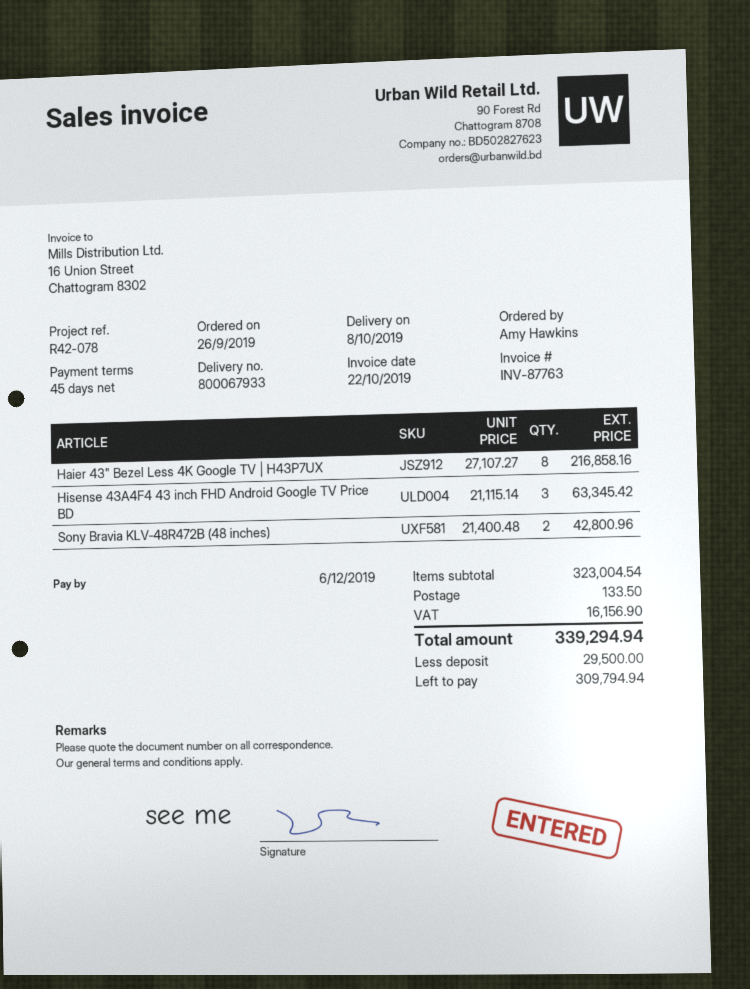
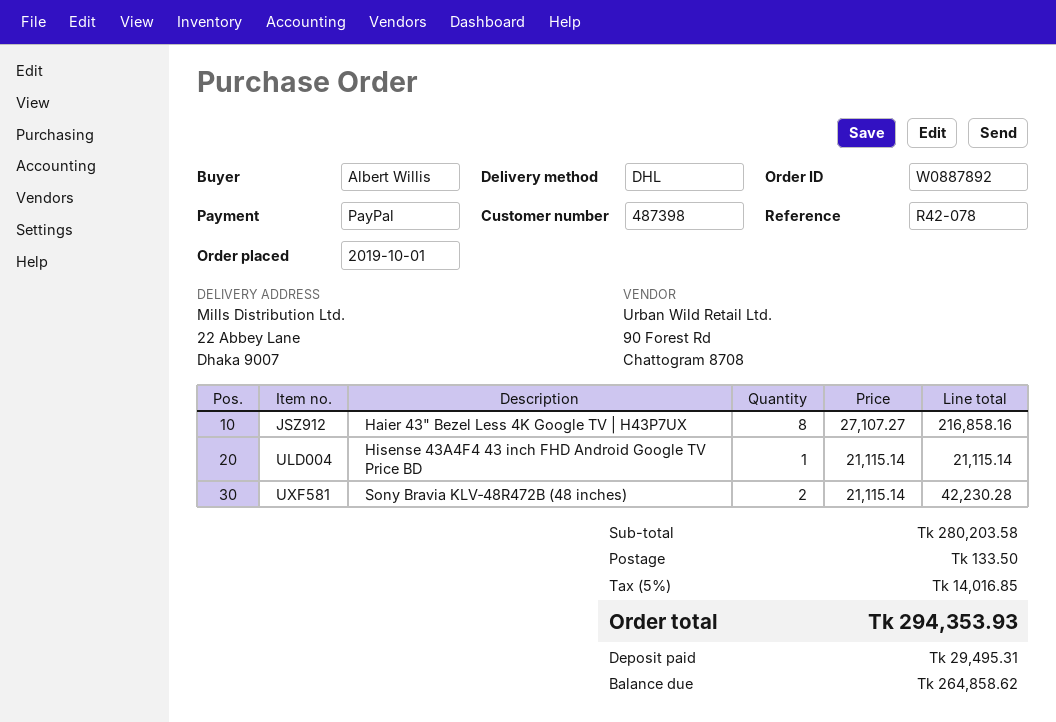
order date: 2019-09-26 -> 2019-10-01
ordered by: Amy Hawkins -> Albert Willis
Hisense 43A4F4 43 inch FHD Android Google TV Price BD: 3 x 21115.14 = 63345.42 -> 1 x 21115.14 = 21115.14
Sony Bravia KLV‑48R472B (48 inches): 2 x 21400.48 = 42800.96 -> 2 x 21115.14 = 42230.28
subtotal: 323004.54 -> 280203.58
tax: 16156.90 -> 14016.85
total: 339294.94 -> 294353.93
deposit: 29500.00 -> 29495.31
balance: 309794.94 -> 264858.62

